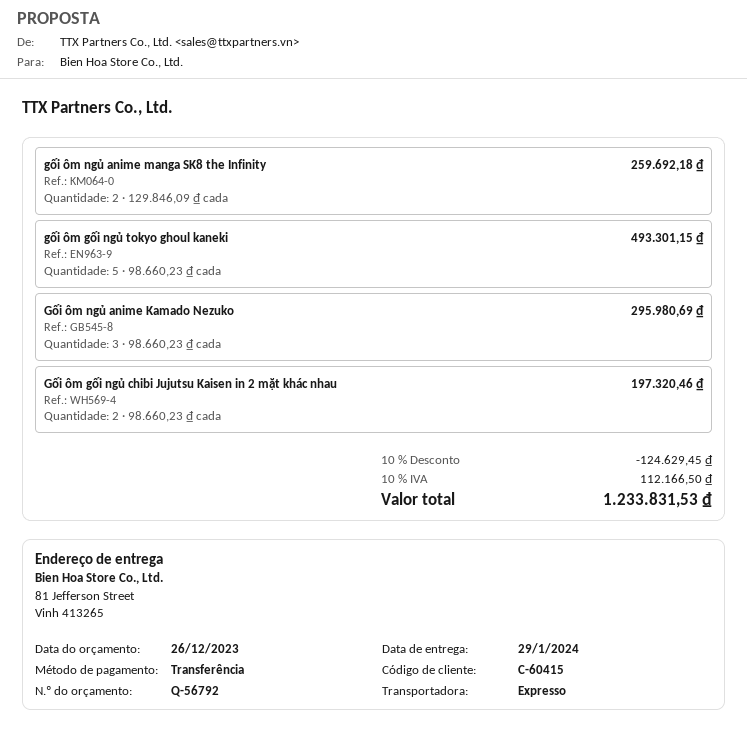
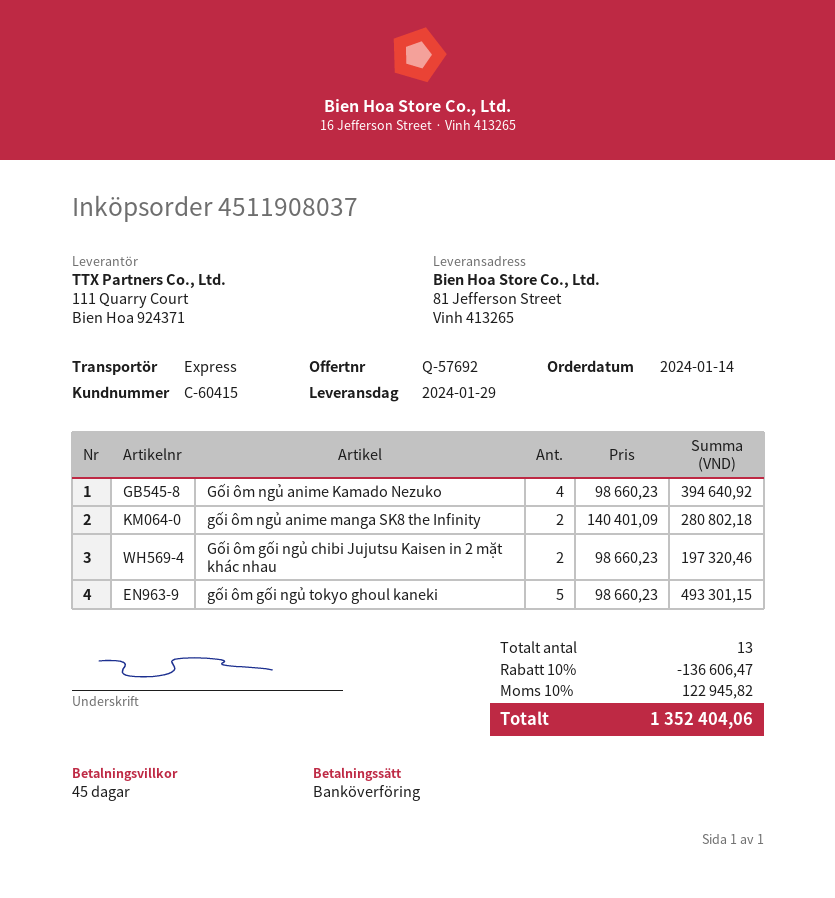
quote number: Q-56792 -> Q-57692
gối ôm ngủ anime manga SK8 the Infinity: 2 x 129846.09 = 259692.18 -> 2 x 140401.09 = 280802.18
Gối ôm ngủ anime Kamado Nezuko: 3 x 98660.23 = 295980.69 -> 4 x 98660.23 = 394640.92
discount: 10% = 124629.45 -> 10% = 136606.47
tax: 10% = 112166.50 -> 10% = 122945.82
total: 1233831.53 -> 1352404.06

